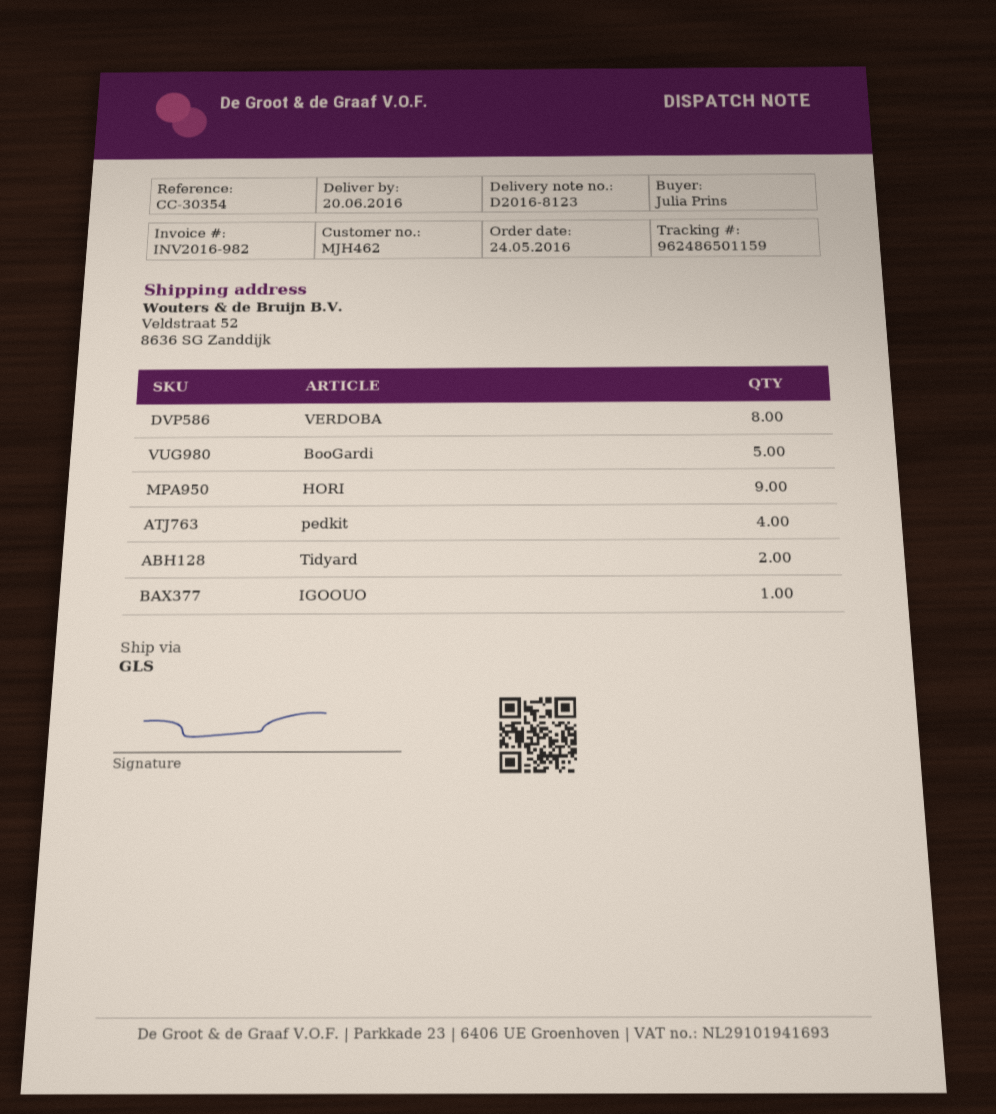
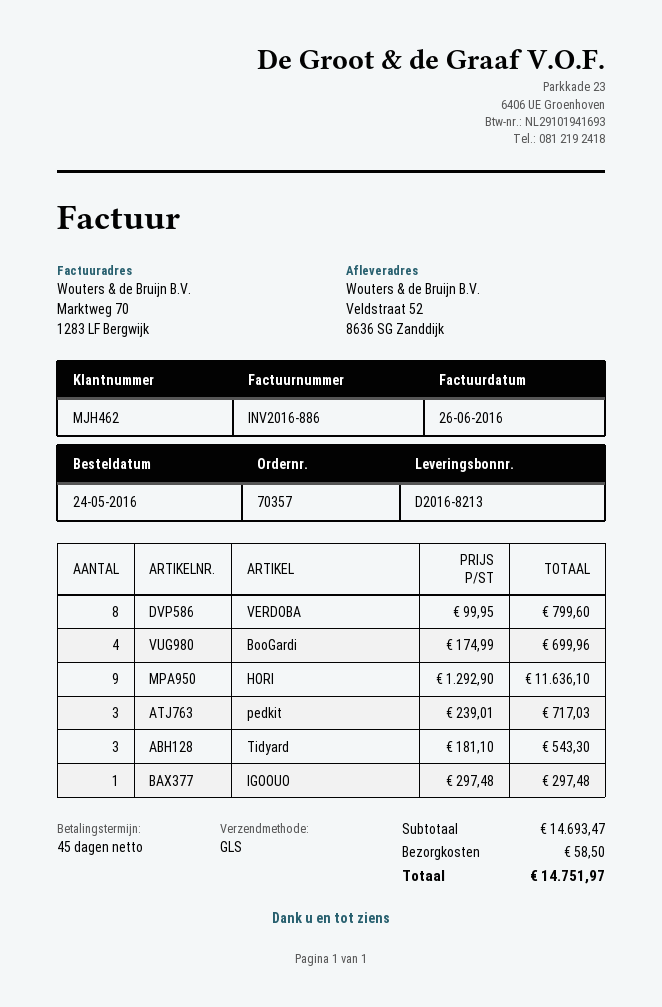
delivery note number: D2016-8123 -> D2016-8213
invoice number: INV2016-982 -> INV2016-886
BooGardi: 5 -> 4
pedkit: 4 -> 3
Tidyard: 2 -> 3

